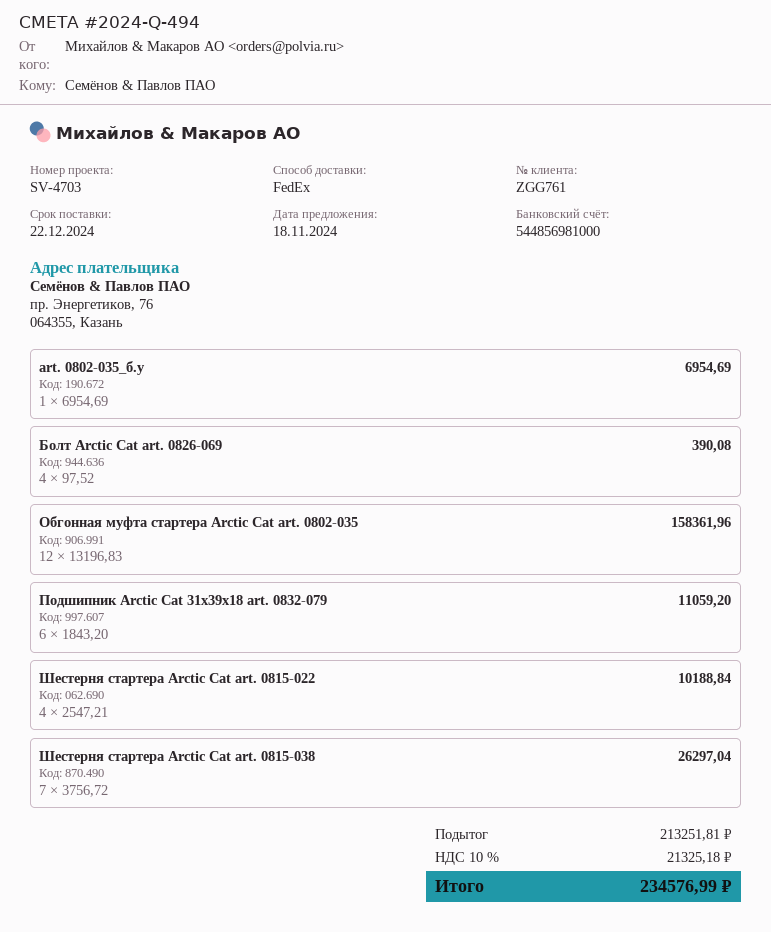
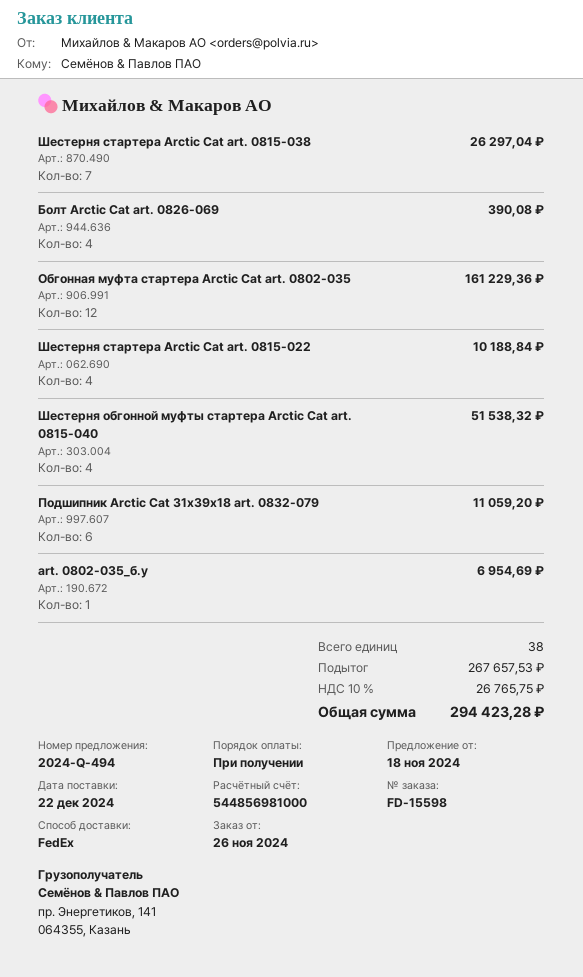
Обгонная муфта стартера Arctic Cat art. 0802-035: 12 for 158361.96 -> 12 for 161229.36
Шестерня обгонной муфты стартера Arctic Cat art. 0815-040: none -> 4 for 51538.32
subtotal: 213251.81 -> 267657.53
tax: 10% = 21325.18 -> 10% = 26765.75
total: 234576.99 -> 294423.28

